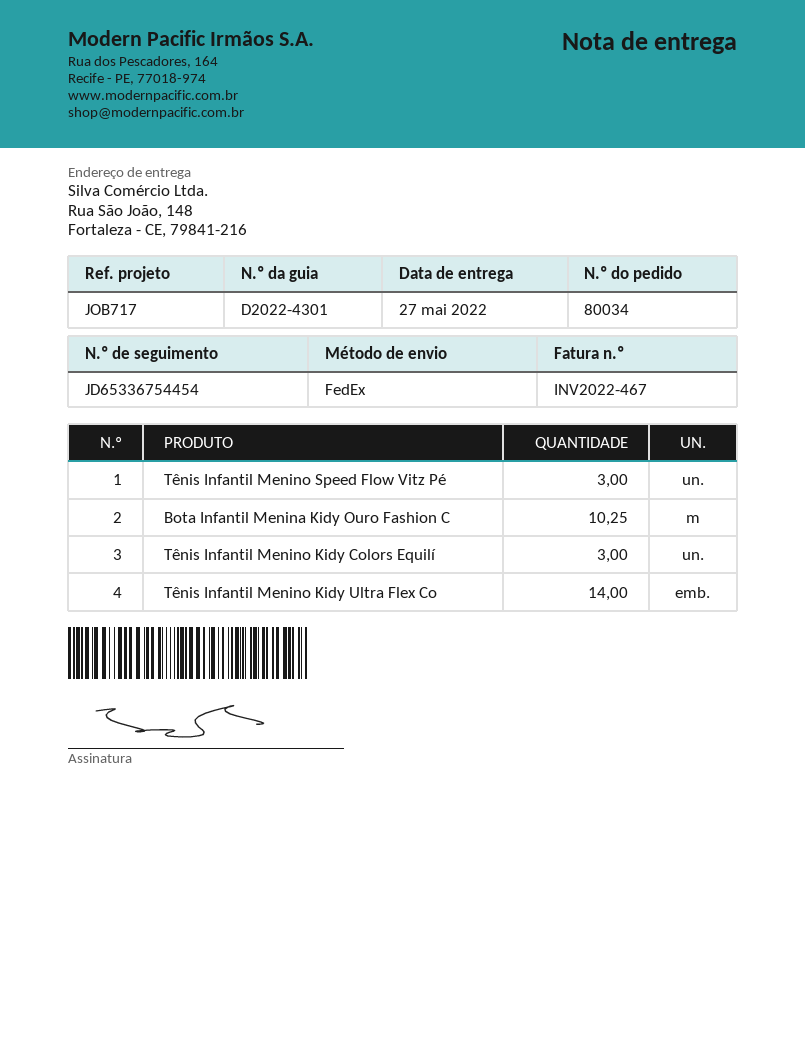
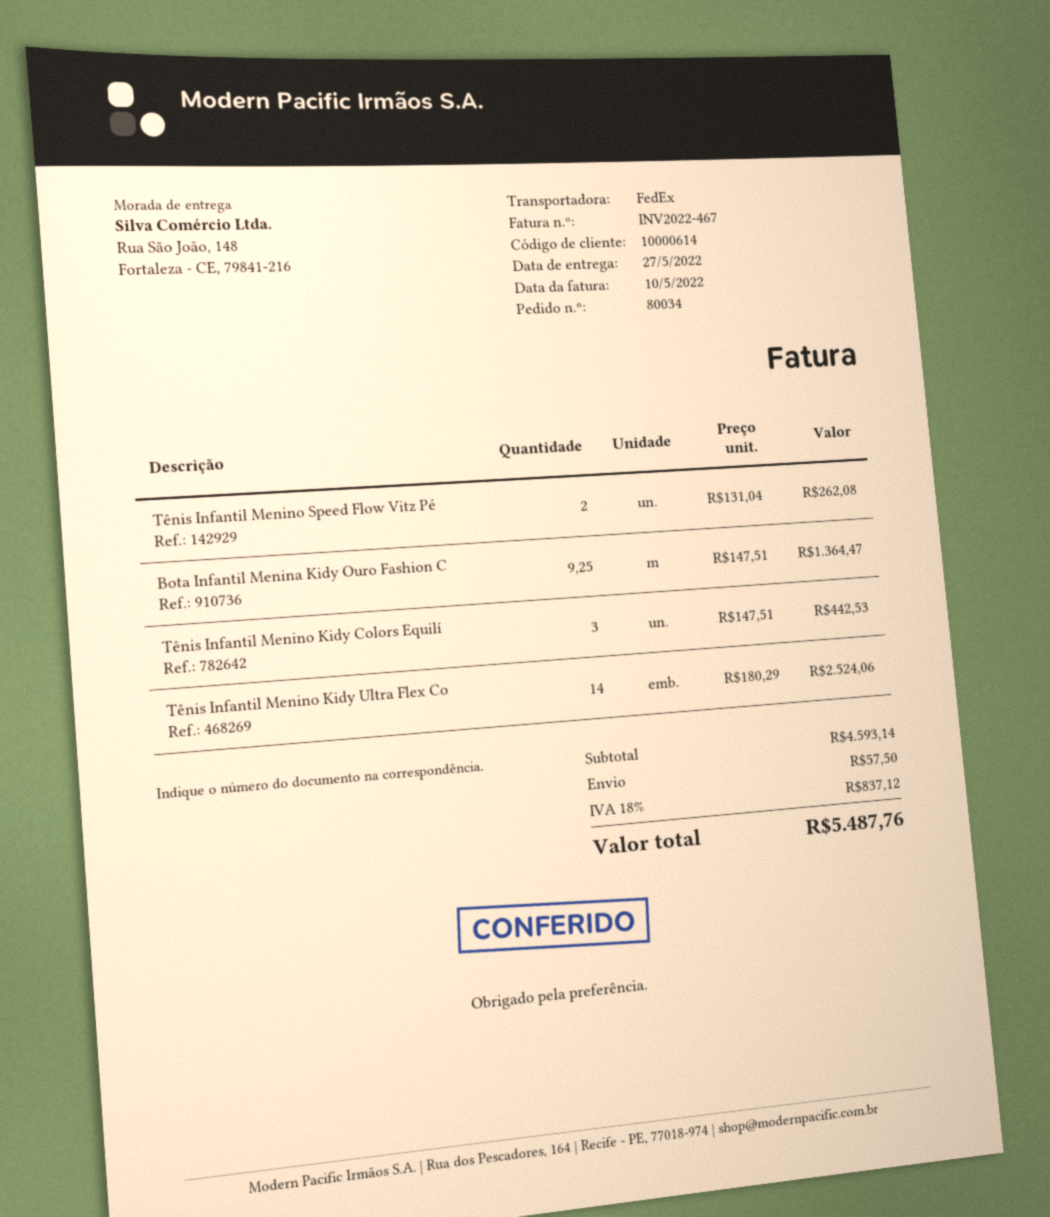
Tênis Infantil Menino Speed Flow Vitz Pé: 3 -> 2
Bota Infantil Menina Kidy Ouro Fashion C: 10.25 -> 9.25

